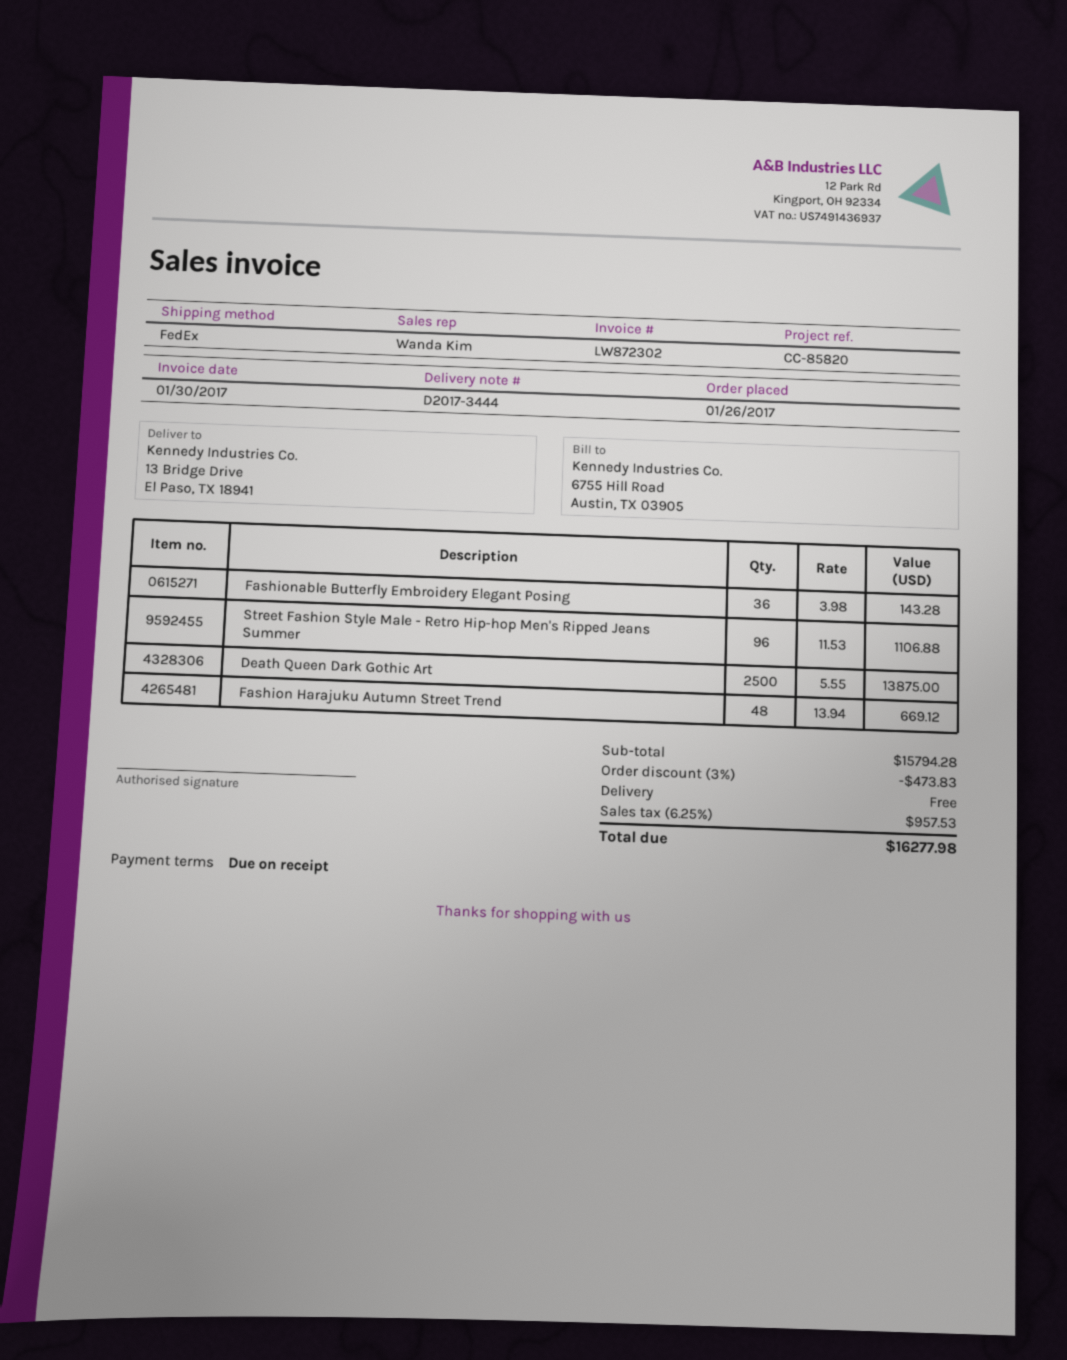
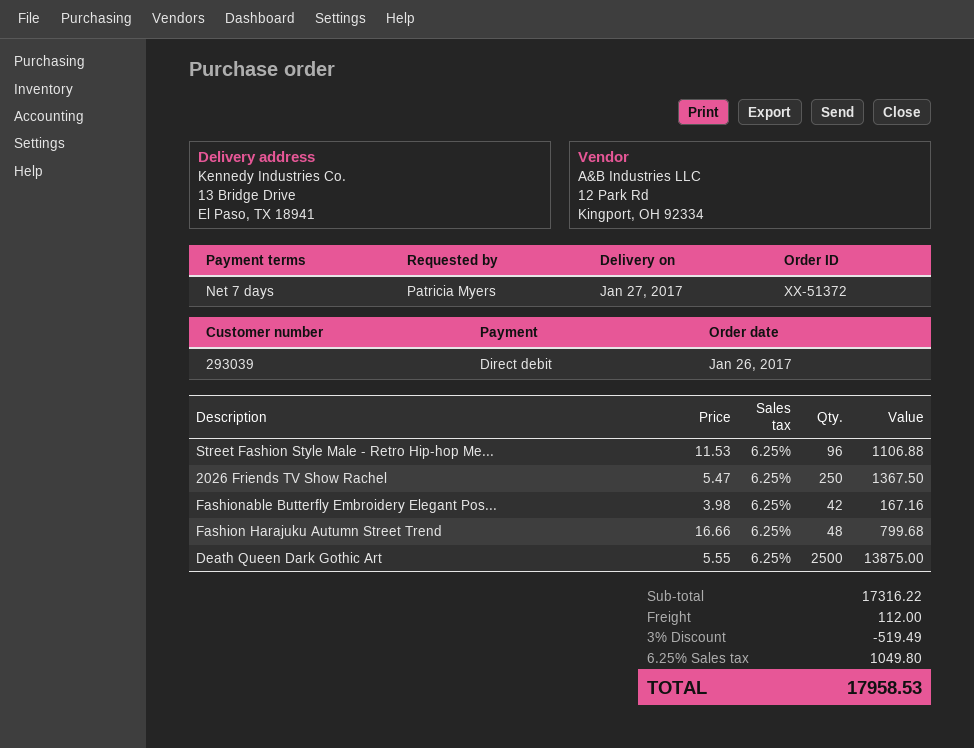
payment terms: on receipt -> 7 days
Fashionable Butterfly Embroidery Elegant Posing: 36 x 3.98 = 143.28 -> 42 x 3.98 = 167.16
Fashion Harajuku Autumn Street Trend: 48 x 13.94 = 669.12 -> 48 x 16.66 = 799.68
2026 Friends TV Show Rachel: none -> 250 x 5.47 = 1367.50
subtotal: 15794.28 -> 17316.22
discount: 3% = 473.83 -> 3% = 519.49
shipping: 0.00 -> 112.00
tax: 6.25% = 957.53 -> 6.25% = 1049.80
total: 16277.98 -> 17958.53

